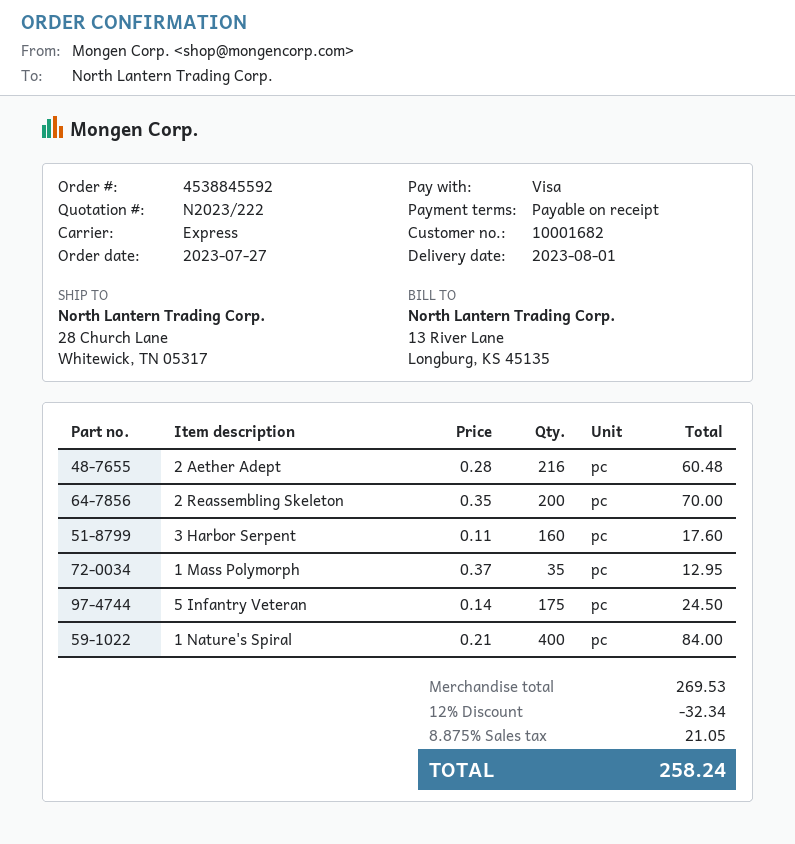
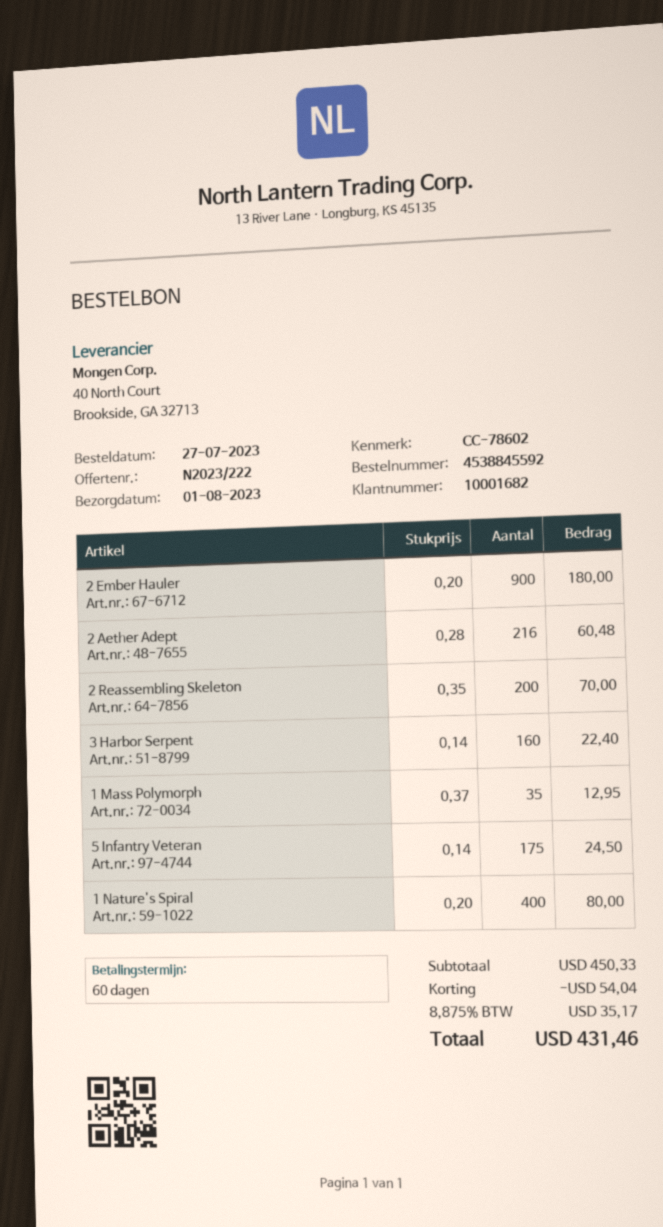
payment terms: on receipt -> 60 days
3 Harbor Serpent: 160 x 0.11 = 17.60 -> 160 x 0.14 = 22.40
1 Nature's Spiral: 400 x 0.21 = 84.00 -> 400 x 0.20 = 80.00
2 Ember Hauler: none -> 900 x 0.20 = 180.00
subtotal: 269.53 -> 450.33
discount: 32.34 -> 54.04
tax: 8.875% = 21.05 -> 8.875% = 35.17
total: 258.24 -> 431.46

